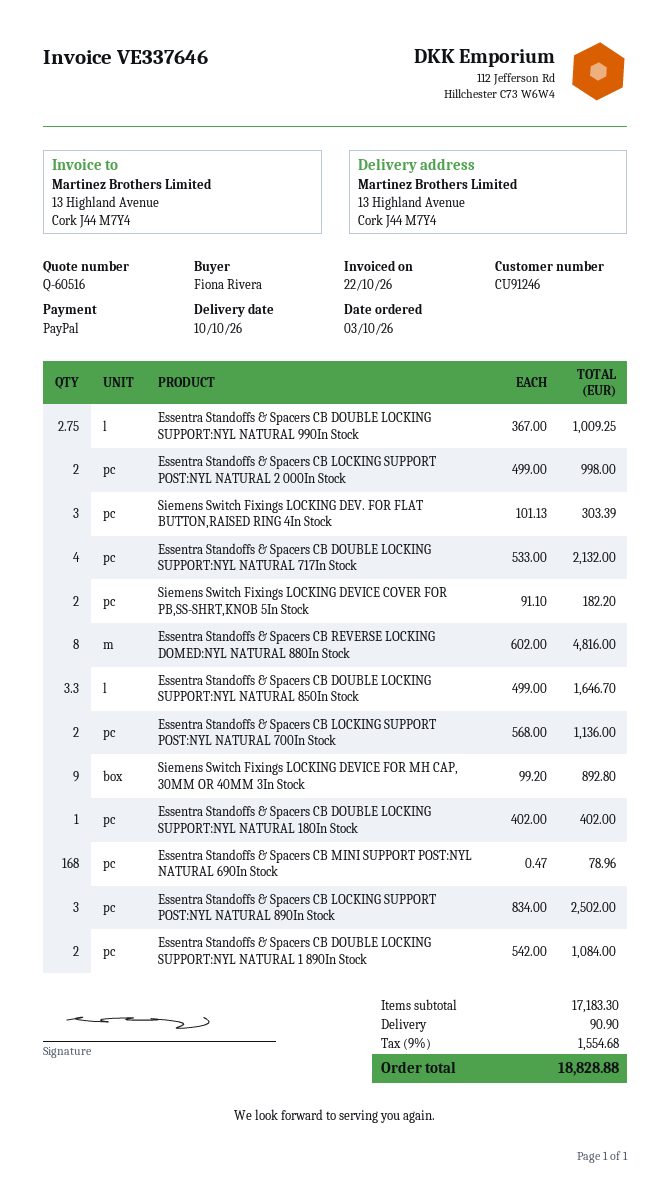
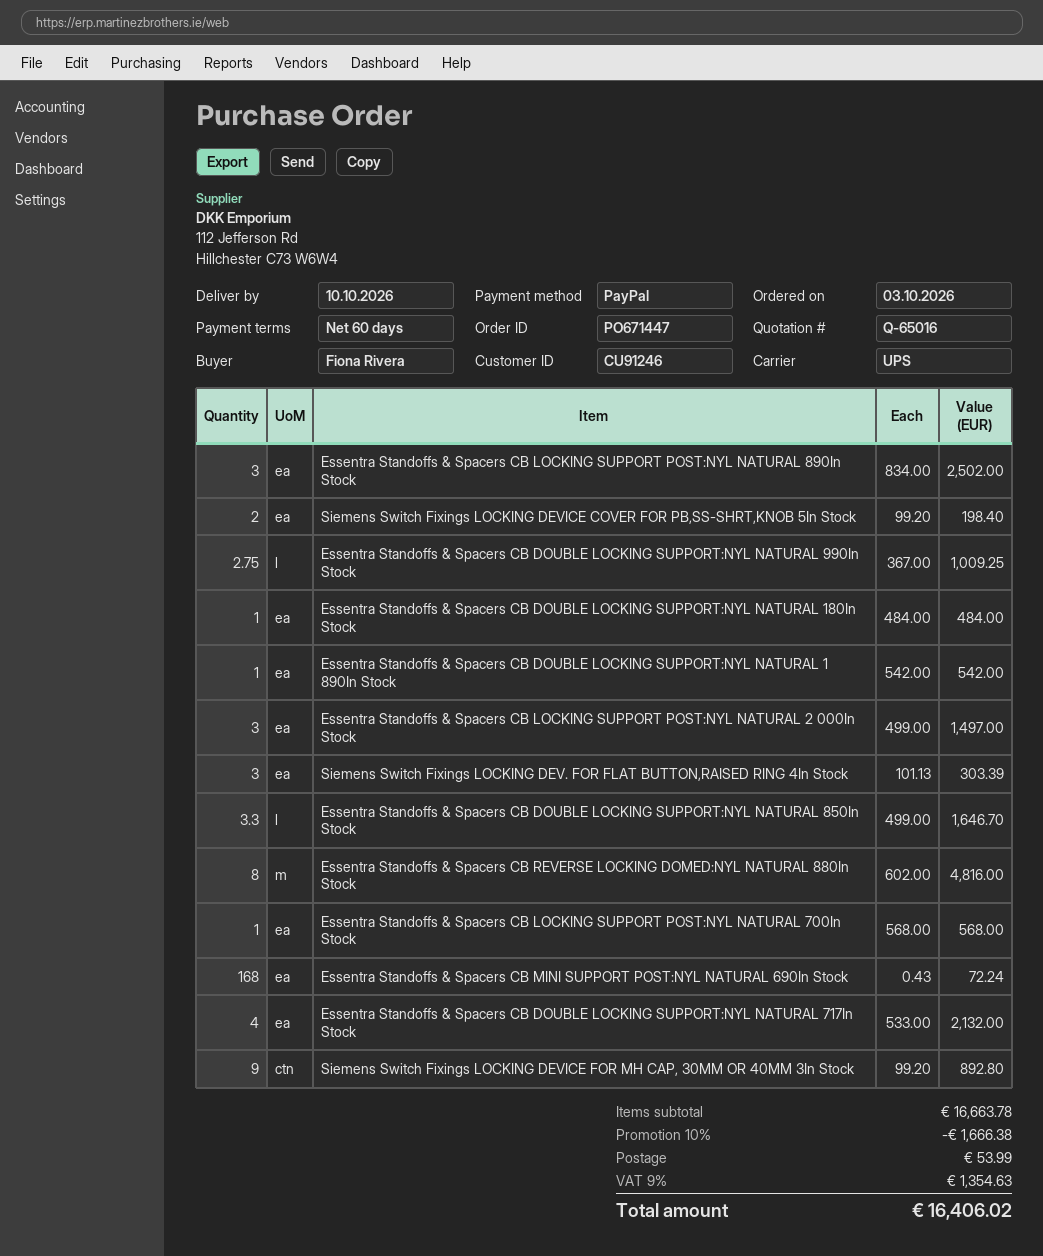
quote number: Q-60516 -> Q-65016
Essentra Standoffs & Spacers CB LOCKING SUPPORT POST:NYL NATURAL 2 000In Stock: 2 x 499.00 = 998.00 -> 3 x 499.00 = 1497.00
Siemens Switch Fixings LOCKING DEVICE COVER FOR PB,SS-SHRT,KNOB 5In Stock: 2 x 91.10 = 182.20 -> 2 x 99.20 = 198.40
Essentra Standoffs & Spacers CB LOCKING SUPPORT POST:NYL NATURAL 700In Stock: 2 x 568.00 = 1136.00 -> 1 x 568.00 = 568.00
Essentra Standoffs & Spacers CB DOUBLE LOCKING SUPPORT:NYL NATURAL 180In Stock: 1 x 402.00 = 402.00 -> 1 x 484.00 = 484.00
Essentra Standoffs & Spacers CB MINI SUPPORT POST:NYL NATURAL 690In Stock: 168 x 0.47 = 78.96 -> 168 x 0.43 = 72.24
Essentra Standoffs & Spacers CB DOUBLE LOCKING SUPPORT:NYL NATURAL 1 890In Stock: 2 x 542.00 = 1084.00 -> 1 x 542.00 = 542.00
subtotal: 17183.30 -> 16663.78
discount: none -> 10% = 1666.38
shipping: 90.90 -> 53.99
tax: 9% = 1554.68 -> 9% = 1354.63
total: 18828.88 -> 16406.02

